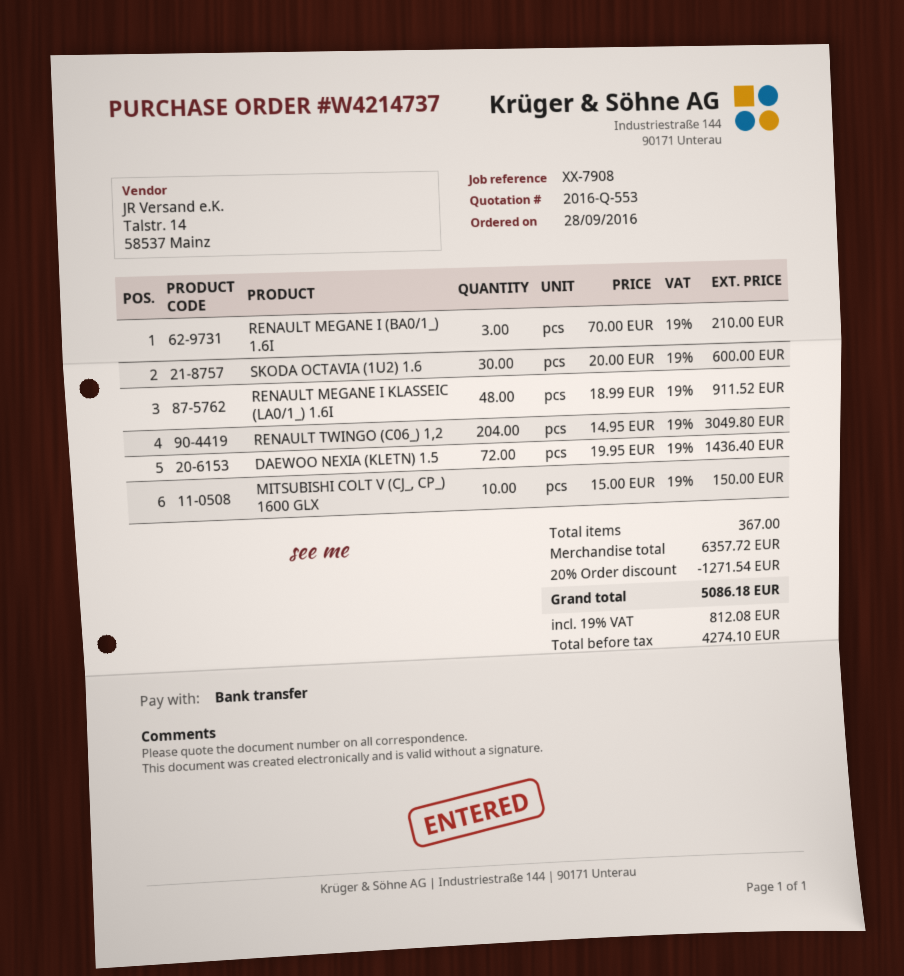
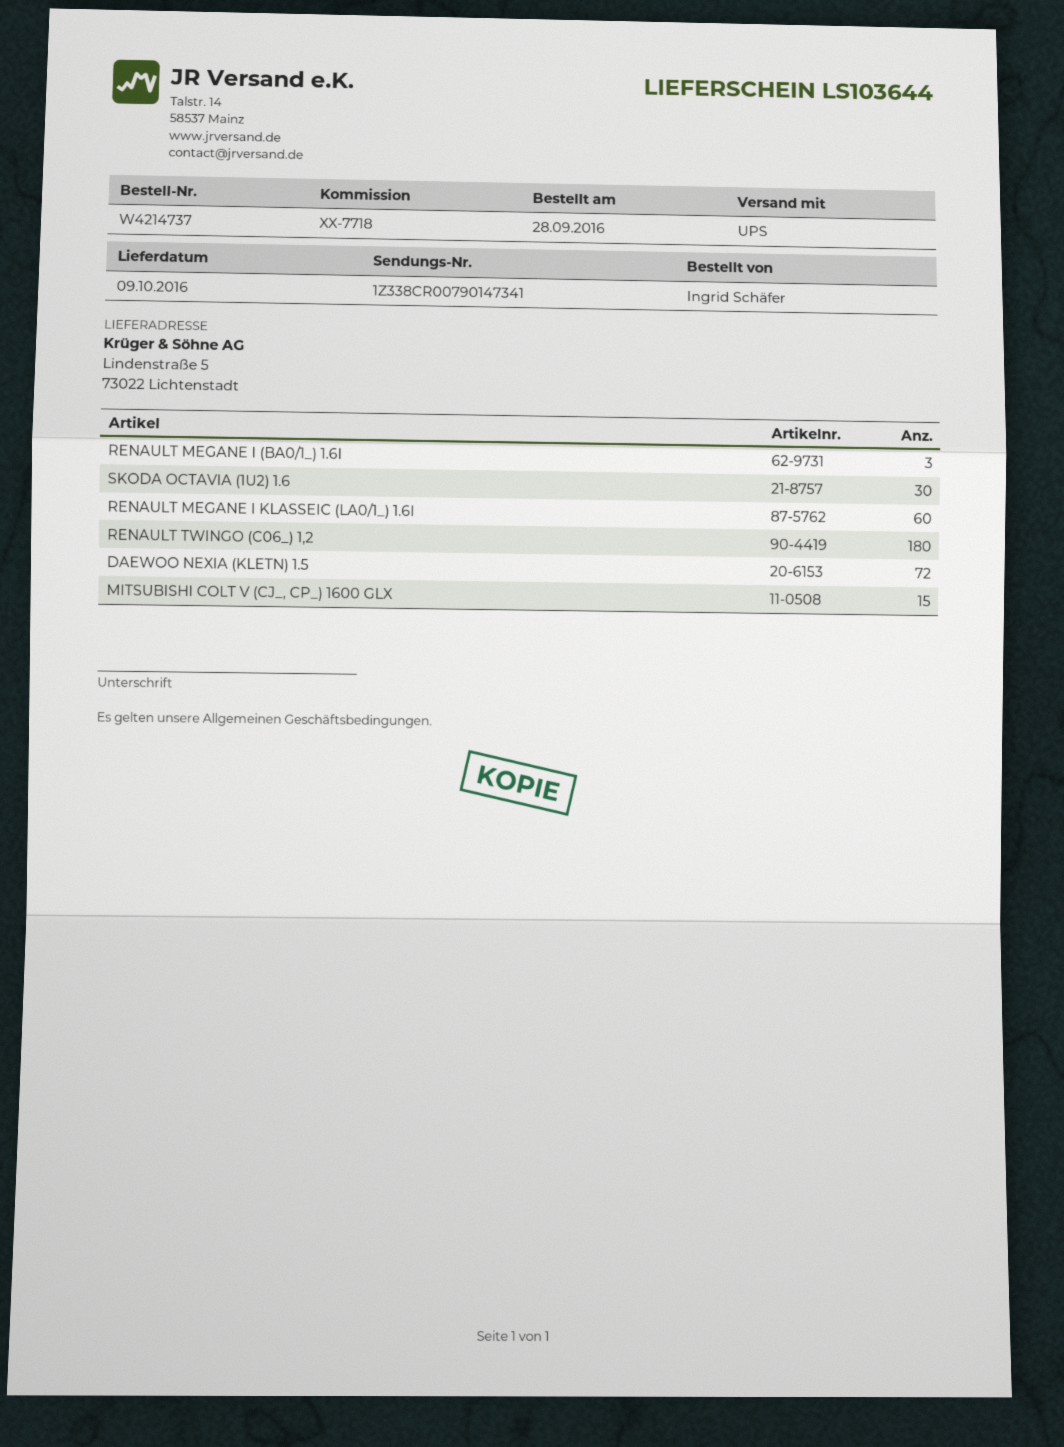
reference: XX-7908 -> XX-7718
RENAULT MEGANE I KLASSEIC (LA0/1_) 1.6I: 48 -> 60
RENAULT TWINGO (C06_) 1,2: 204 -> 180
MITSUBISHI COLT V (CJ_, CP_) 1600 GLX: 10 -> 15

